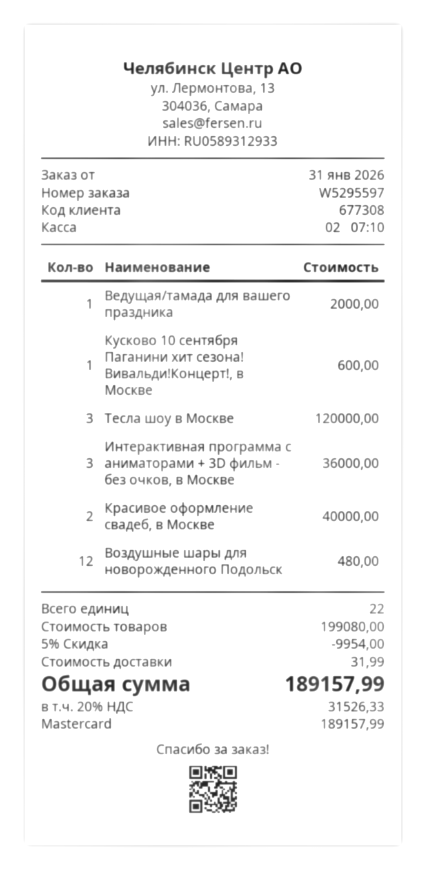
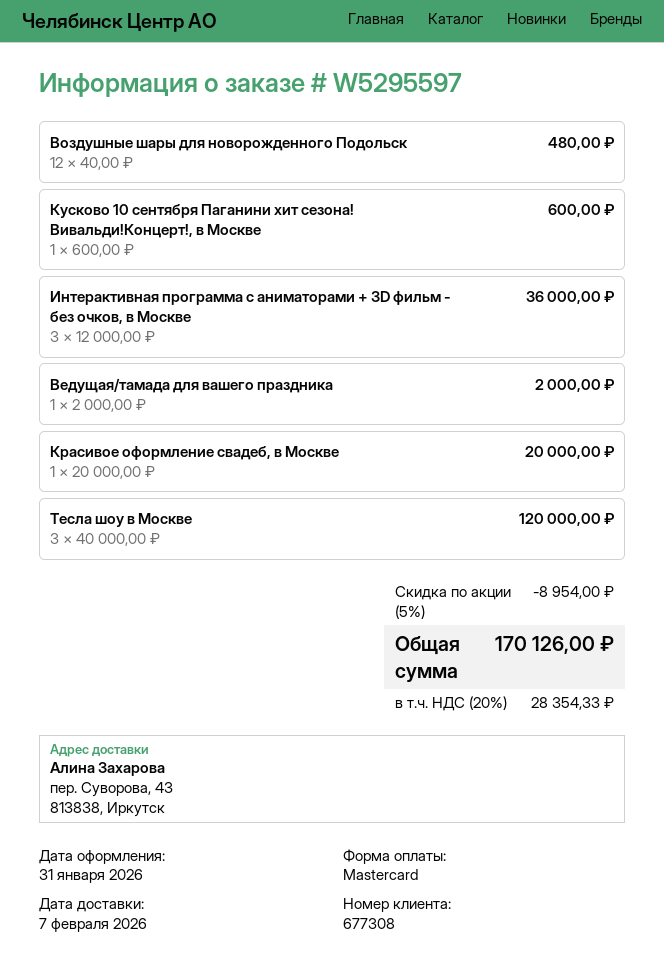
Красивое оформление свадеб, в Москве: 2 for 40000.00 -> 1 for 20000.00
discount: 5% = 9954.00 -> 5% = 8954.00
shipping: 31.99 -> none
tax: 20% = 31526.33 -> 20% = 28354.33
total: 189157.99 -> 170126.00

